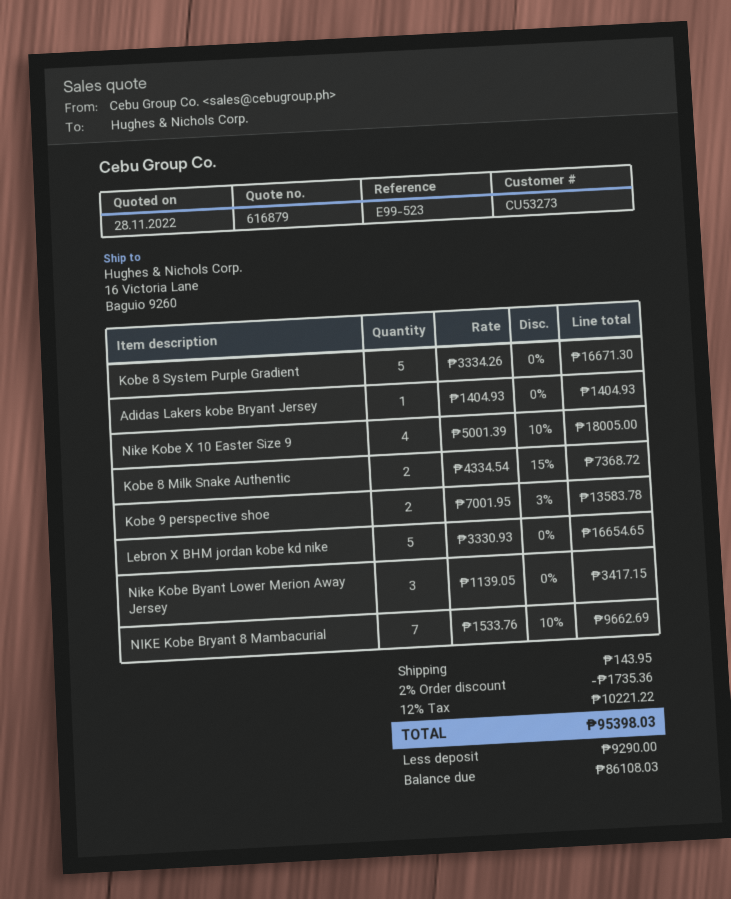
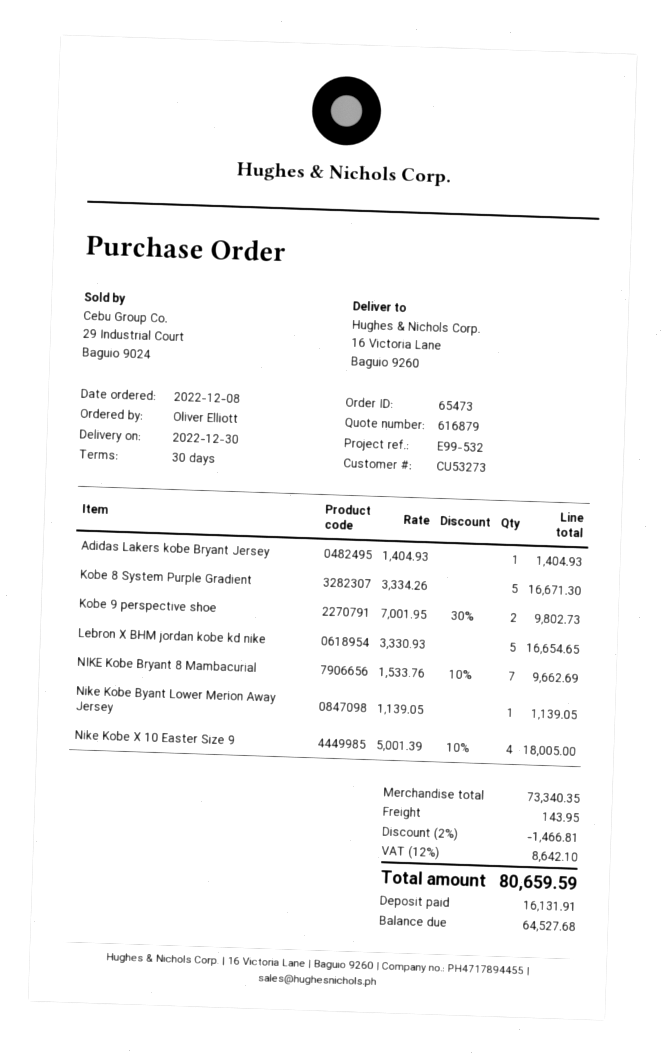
reference: E99-523 -> E99-532
Kobe 8 Milk Snake Authentic: 2 x 4334.54 - 15% = 7368.72 -> none
Kobe 9 perspective shoe: 2 x 7001.95 - 3% = 13583.78 -> 2 x 7001.95 - 30% = 9802.73
Nike Kobe Byant Lower Merion Away Jersey: 3 x 1139.05 = 3417.15 -> 1 x 1139.05 = 1139.05
discount: 2% = 1735.36 -> 2% = 1466.81
tax: 12% = 10221.22 -> 12% = 8642.10
total: 95398.03 -> 80659.59
deposit: 9290.00 -> 16131.91
balance: 86108.03 -> 64527.68

